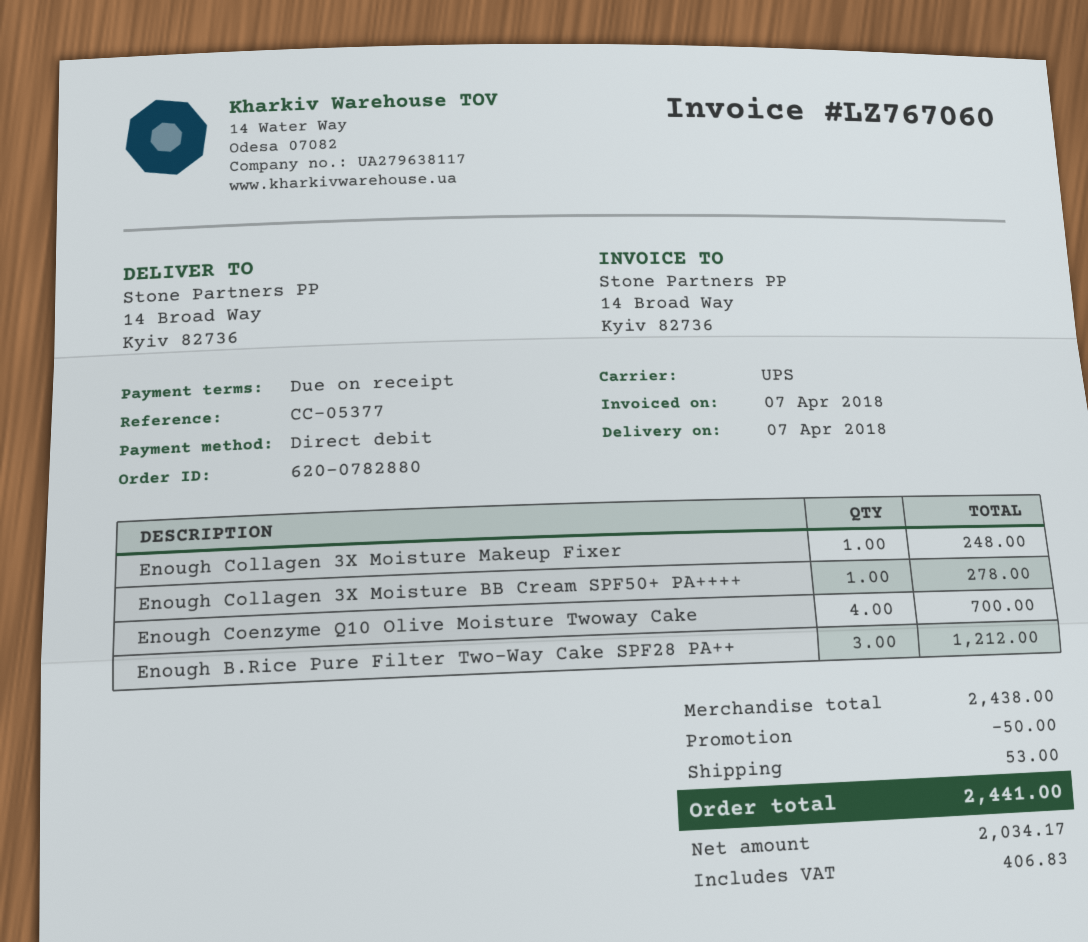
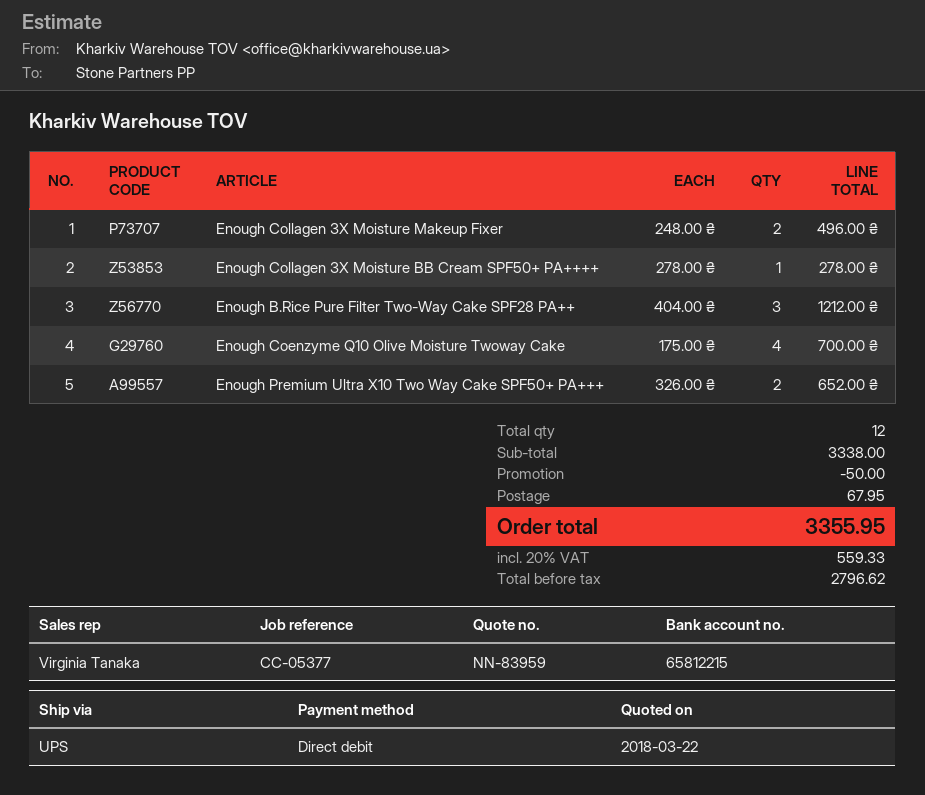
Enough Collagen 3X Moisture Makeup Fixer: 1 for 248.00 -> 2 for 496.00
Enough Premium Ultra X10 Two Way Cake SPF50+ PA+++: none -> 2 for 652.00
subtotal: 2438.00 -> 3338.00
shipping: 53.00 -> 67.95
net: 2034.17 -> 2796.62
tax: 406.83 -> 559.33
total: 2441.00 -> 3355.95

